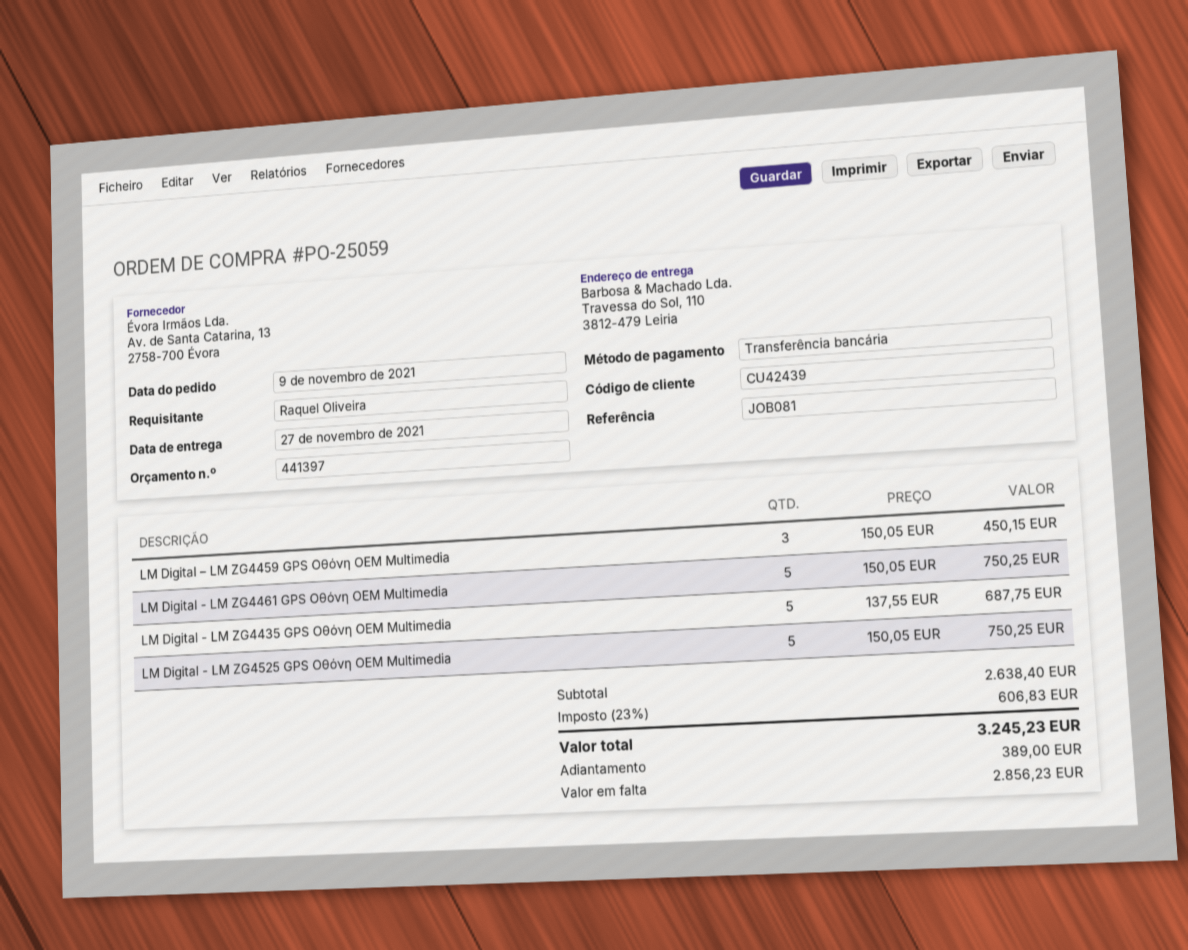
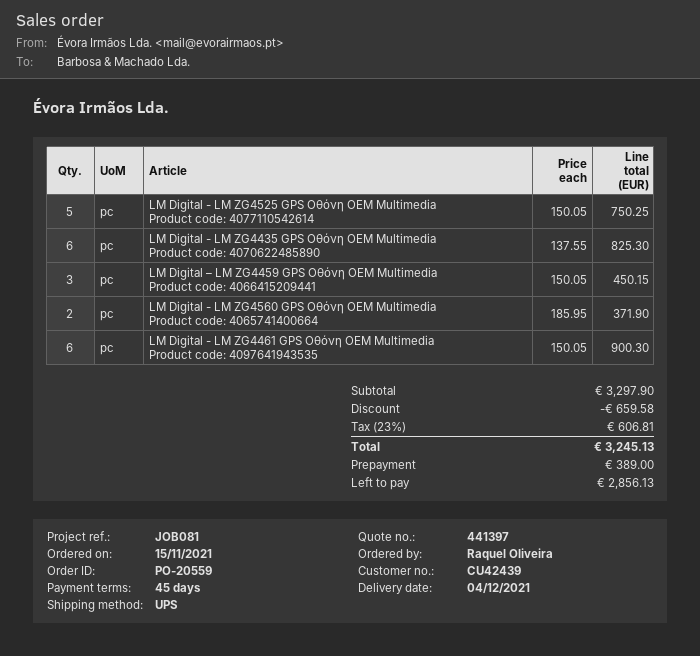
order number: PO-25059 -> PO-20559
order date: 2021-11-09 -> 2021-11-15
delivery date: 2021-11-27 -> 2021-12-04
LM Digital - LM ZG4461 GPS Οθόνη OEM Multimedia: 5 x 150.05 = 750.25 -> 6 x 150.05 = 900.30
LM Digital - LM ZG4435 GPS Οθόνη OEM Multimedia: 5 x 137.55 = 687.75 -> 6 x 137.55 = 825.30
LM Digital - LM ZG4560 GPS Οθόνη OEM Multimedia: none -> 2 x 185.95 = 371.90
subtotal: 2638.40 -> 3297.90
discount: none -> 659.58
tax: 23% = 606.83 -> 23% = 606.81
total: 3245.23 -> 3245.13
balance: 2856.23 -> 2856.13

